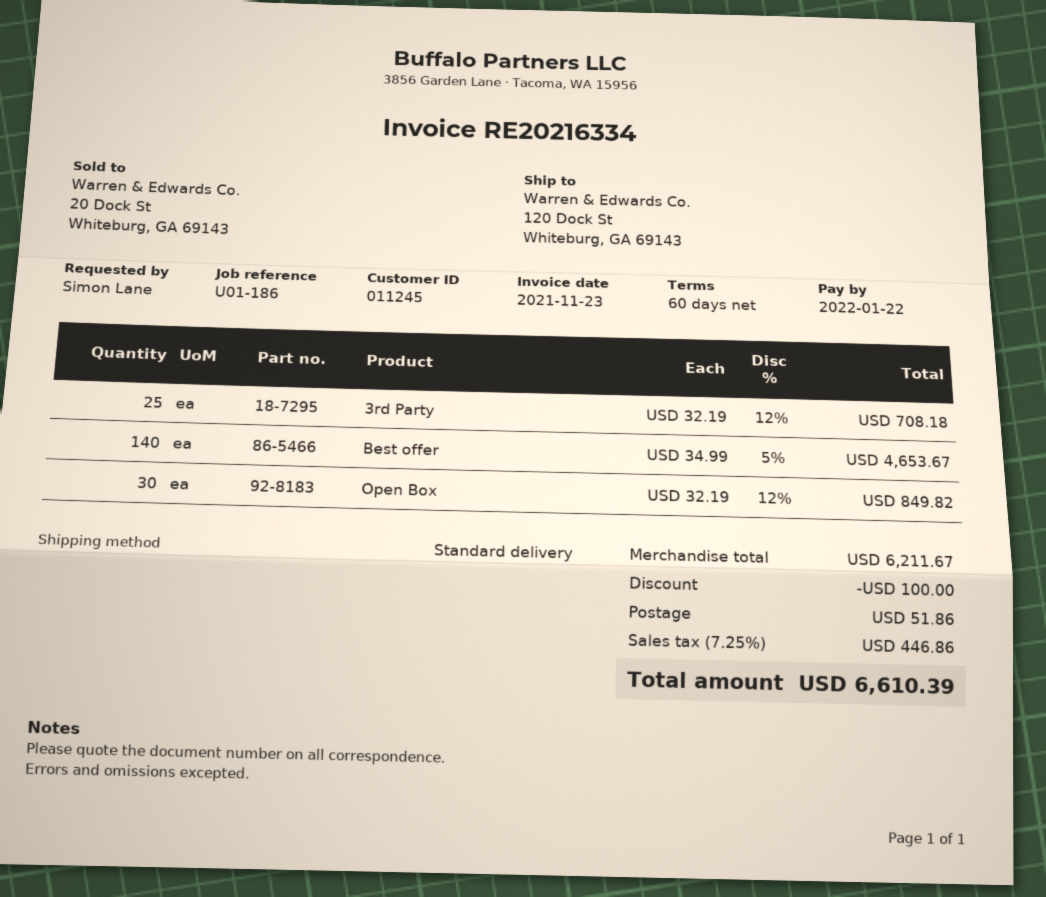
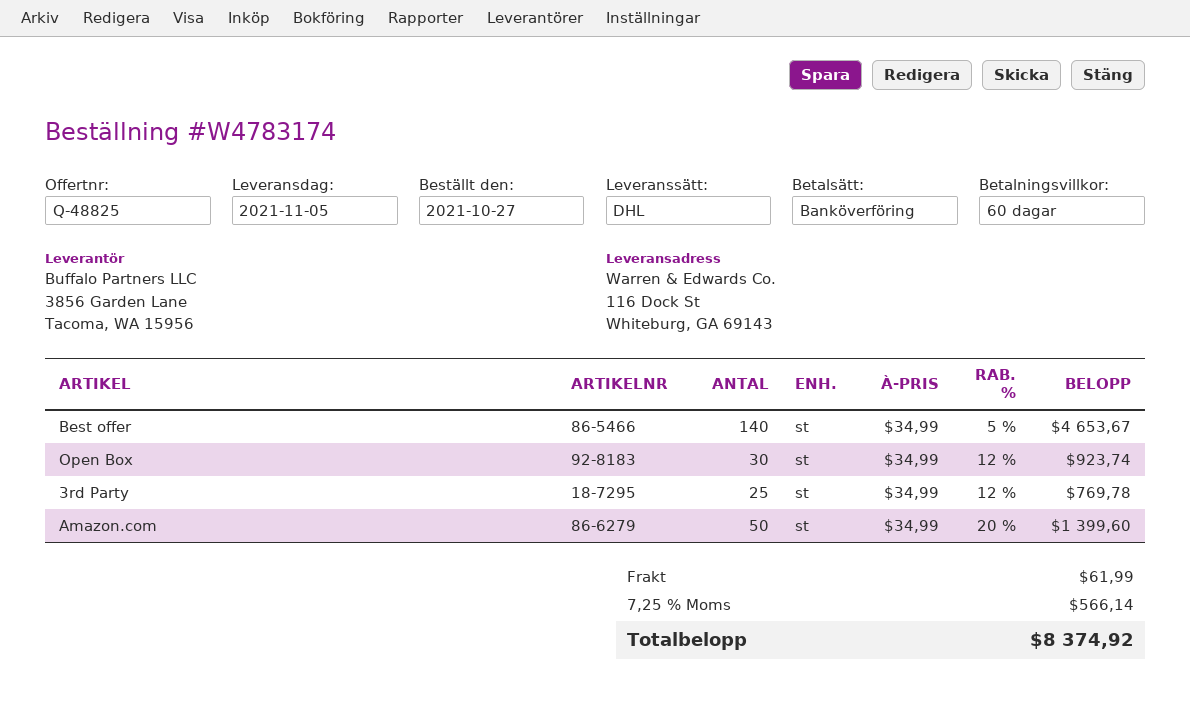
shipping method: standard -> DHL
ship to: 120 Dock St, Whiteburg, GA 69143 -> 116 Dock St, Whiteburg, GA 69143
3rd Party: 25 x 32.19 - 12% = 708.18 -> 25 x 34.99 - 12% = 769.78
Open Box: 30 x 32.19 - 12% = 849.82 -> 30 x 34.99 - 12% = 923.74
Amazon.com: none -> 50 x 34.99 - 20% = 1399.60
discount: 100.00 -> none
shipping: 51.86 -> 61.99
tax: 7.25% = 446.86 -> 7.25% = 566.14
total: 6610.39 -> 8374.92

